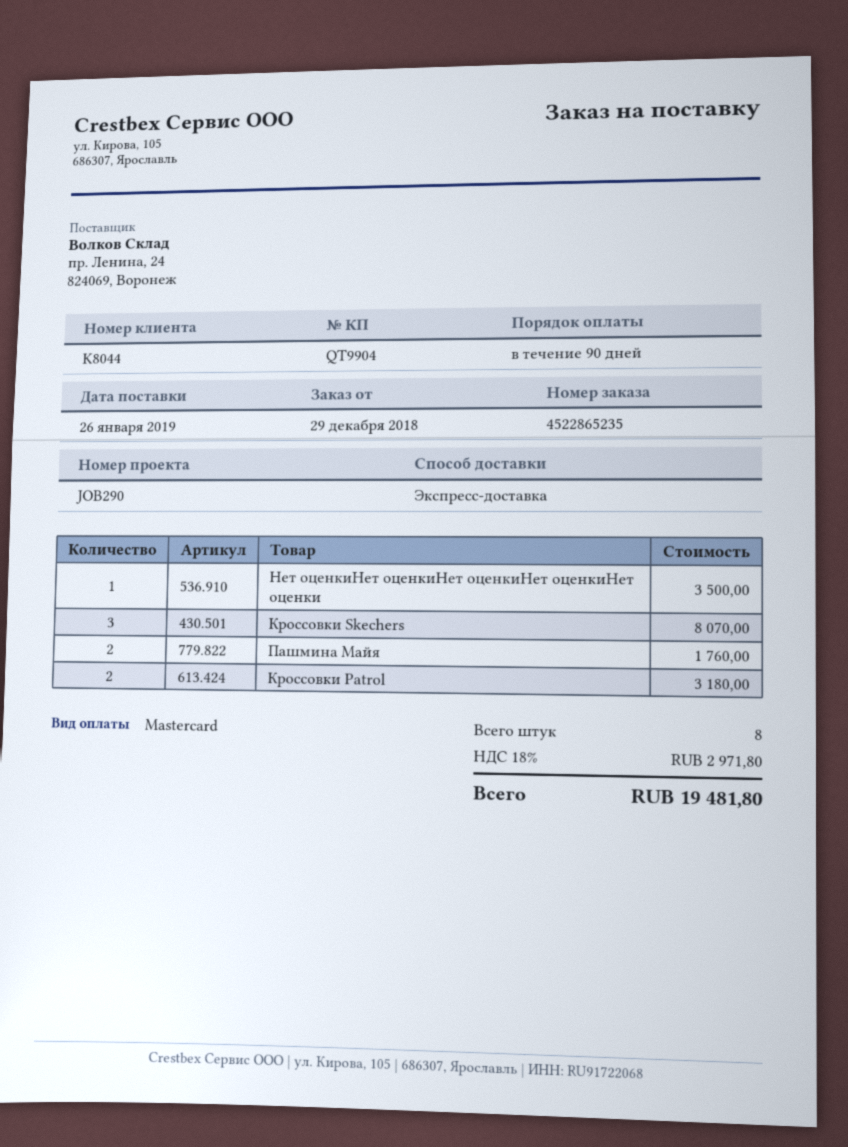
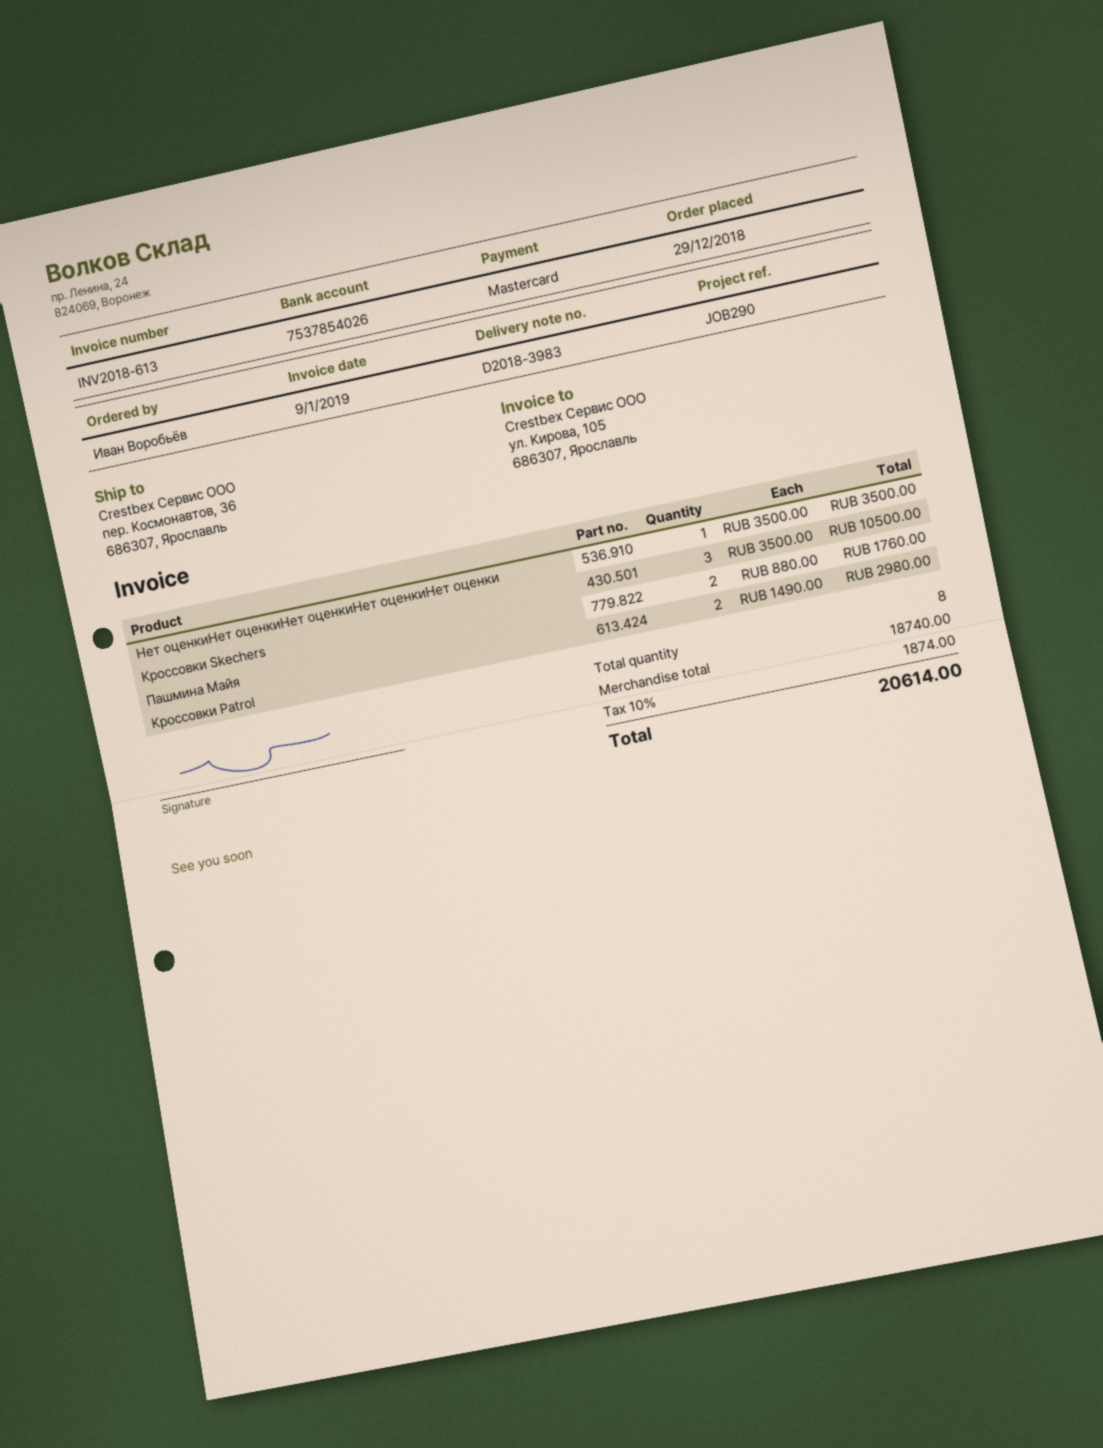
Кроссовки Skechers: 3 for 8070.00 -> 3 for 10500.00
Кроссовки Patrol: 2 for 3180.00 -> 2 for 2980.00
tax: 18% = 2971.80 -> 10% = 1874.00
total: 19481.80 -> 20614.00

